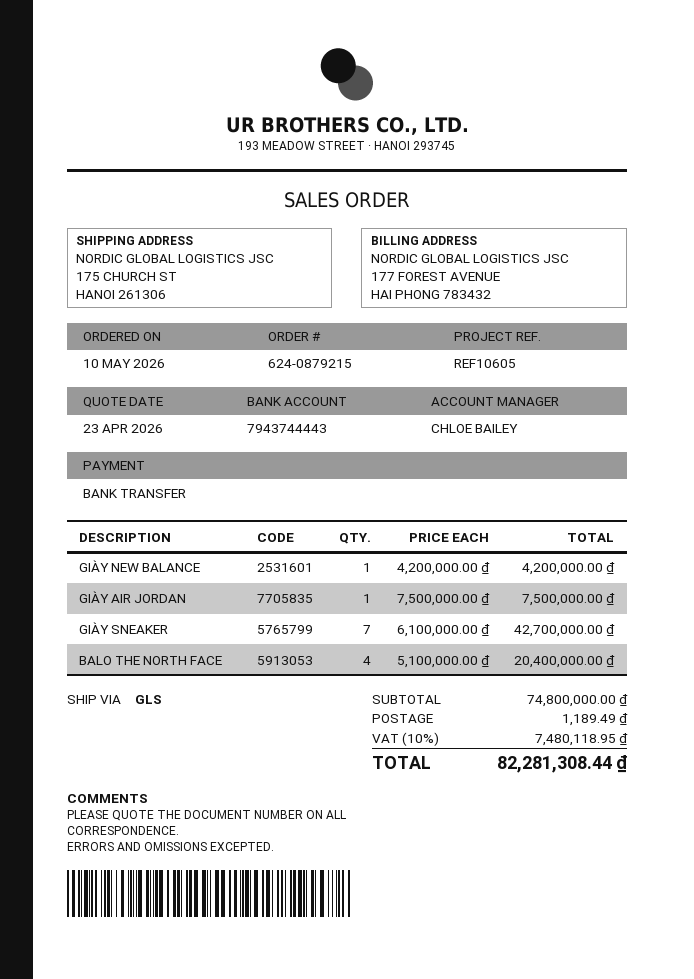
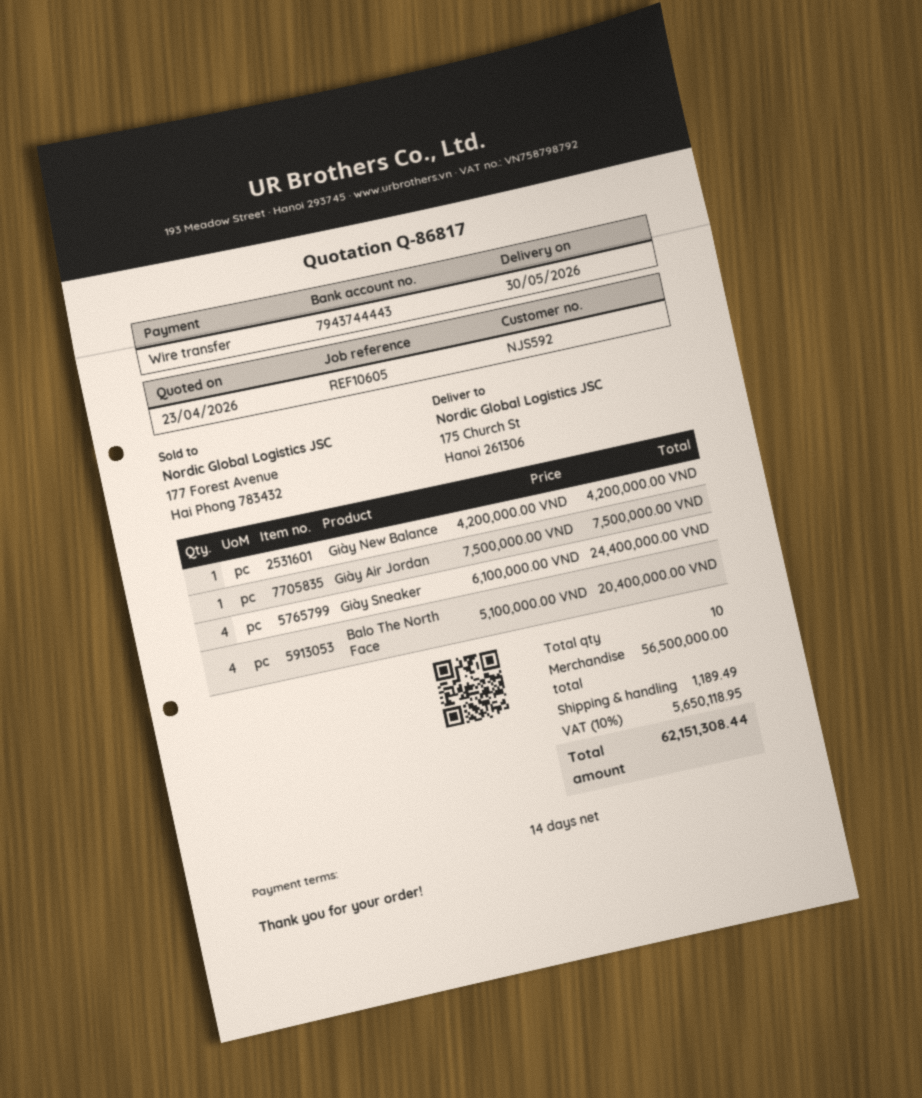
GIÀY SNEAKER: 7 x 6100000.00 = 42700000.00 -> 4 x 6100000.00 = 24400000.00
subtotal: 74800000.00 -> 56500000.00
tax: 10% = 7480118.95 -> 10% = 5650118.95
total: 82281308.44 -> 62151308.44

